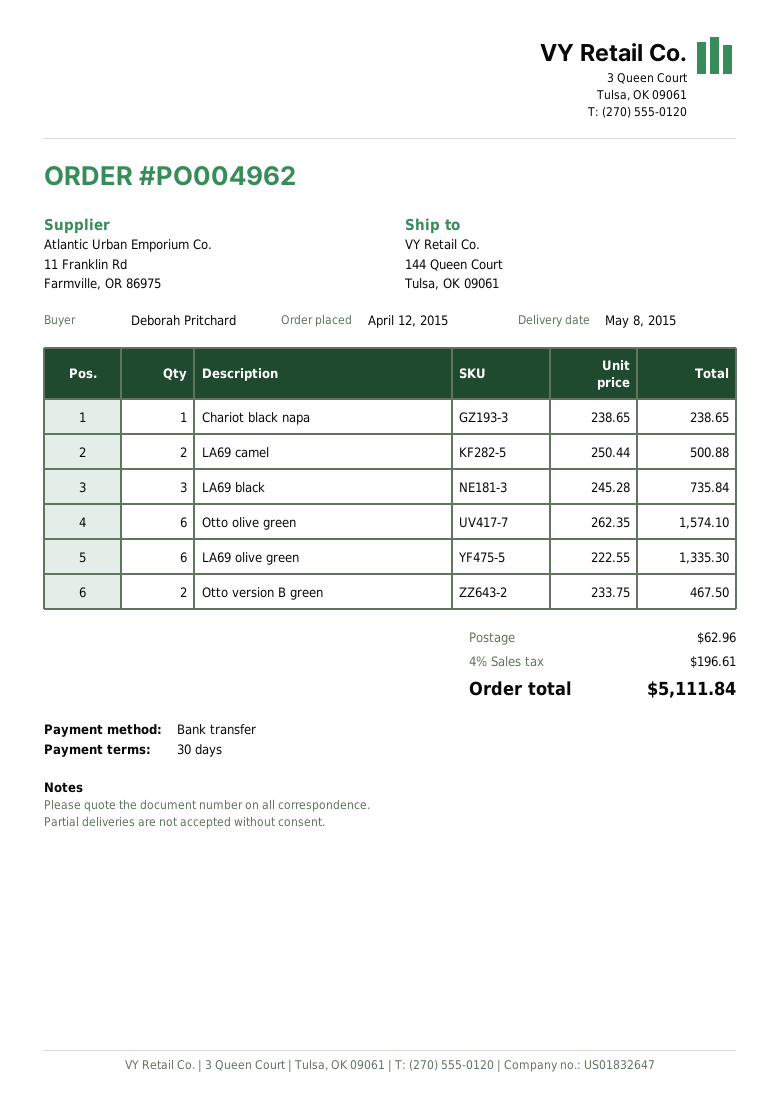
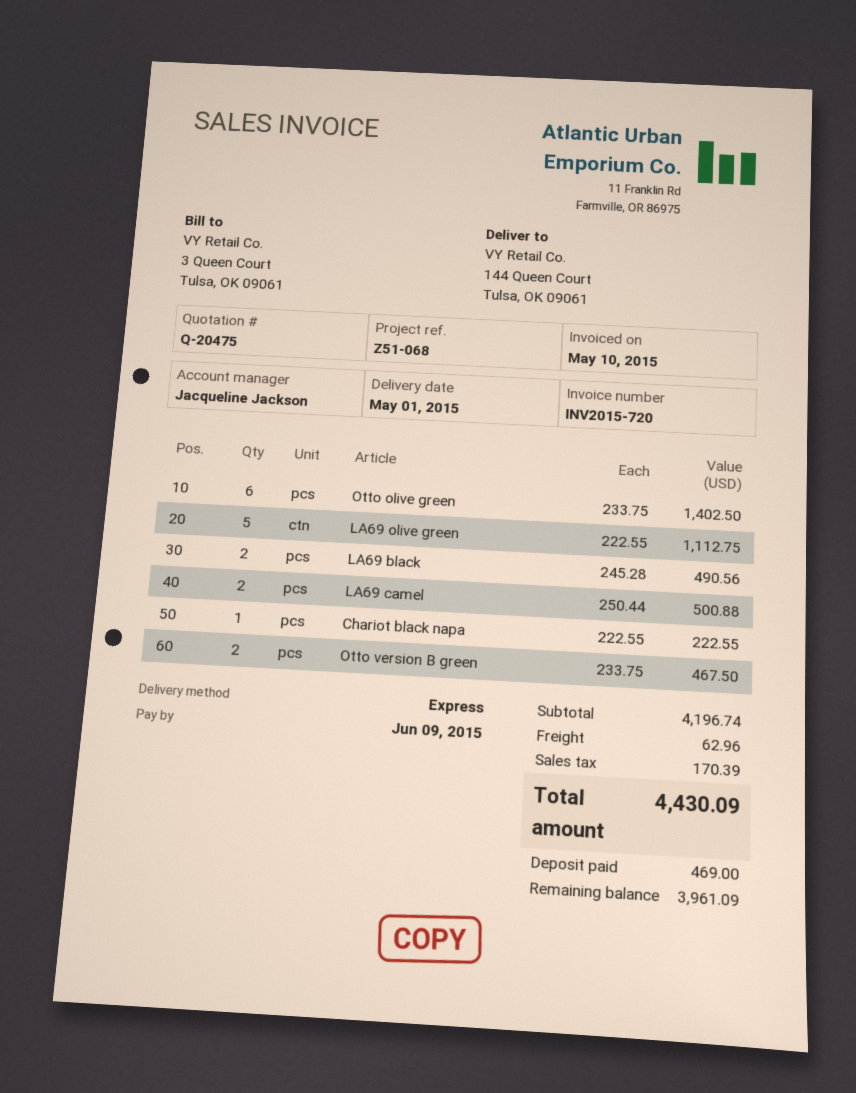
delivery date: 2015-05-08 -> 2015-05-01
Chariot black napa: 1 x 238.65 = 238.65 -> 1 x 222.55 = 222.55
LA69 black: 3 x 245.28 = 735.84 -> 2 x 245.28 = 490.56
Otto olive green: 6 x 262.35 = 1574.10 -> 6 x 233.75 = 1402.50
LA69 olive green: 6 x 222.55 = 1335.30 -> 5 x 222.55 = 1112.75
tax: 196.61 -> 170.39
total: 5111.84 -> 4430.09

